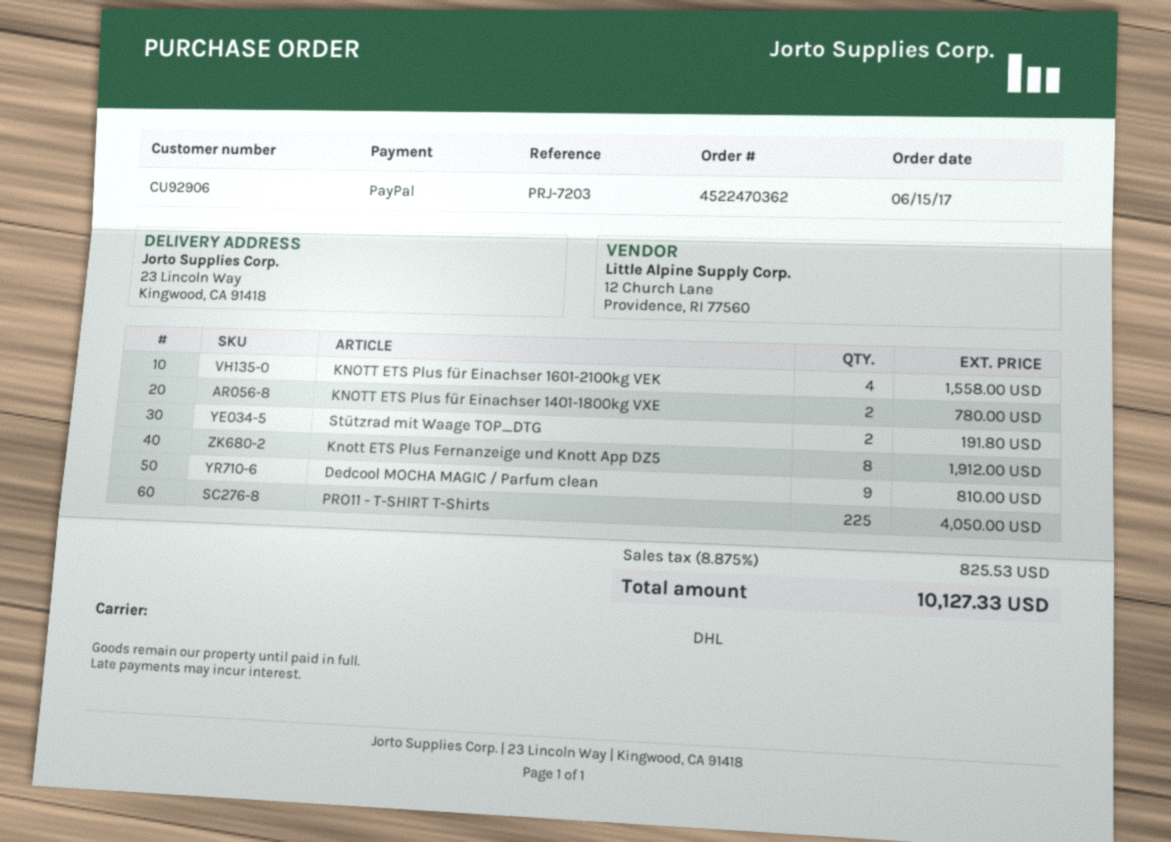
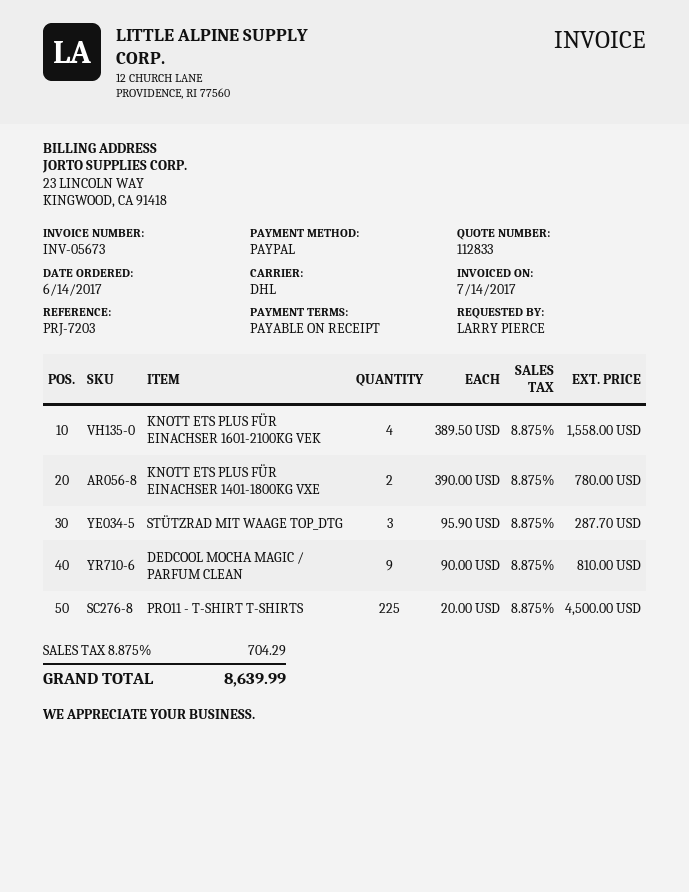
order date: 2017-06-15 -> 2017-06-14
Stützrad mit Waage TOP_DTG: 2 for 191.80 -> 3 for 287.70
Knott ETS Plus Fernanzeige und Knott App DZ5: 8 for 1912.00 -> none
PRO11 - T-SHIRT T-Shirts: 225 for 4050.00 -> 225 for 4500.00
tax: 8.875% = 825.53 -> 8.875% = 704.29
total: 10127.33 -> 8639.99

